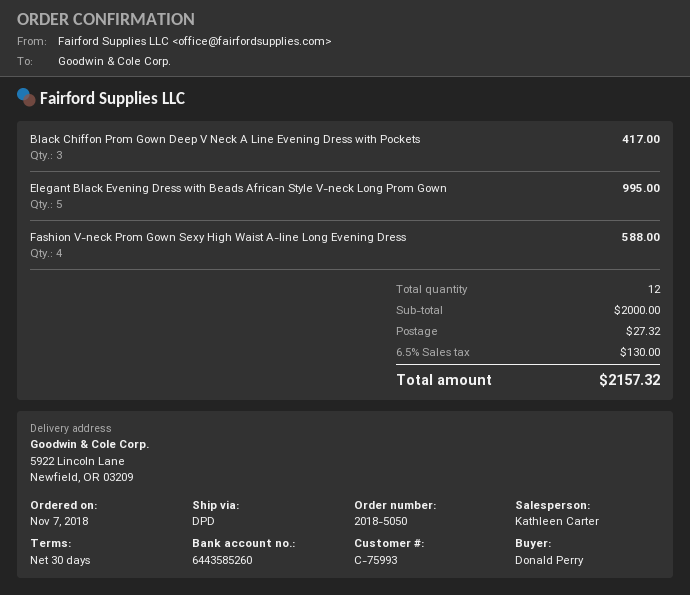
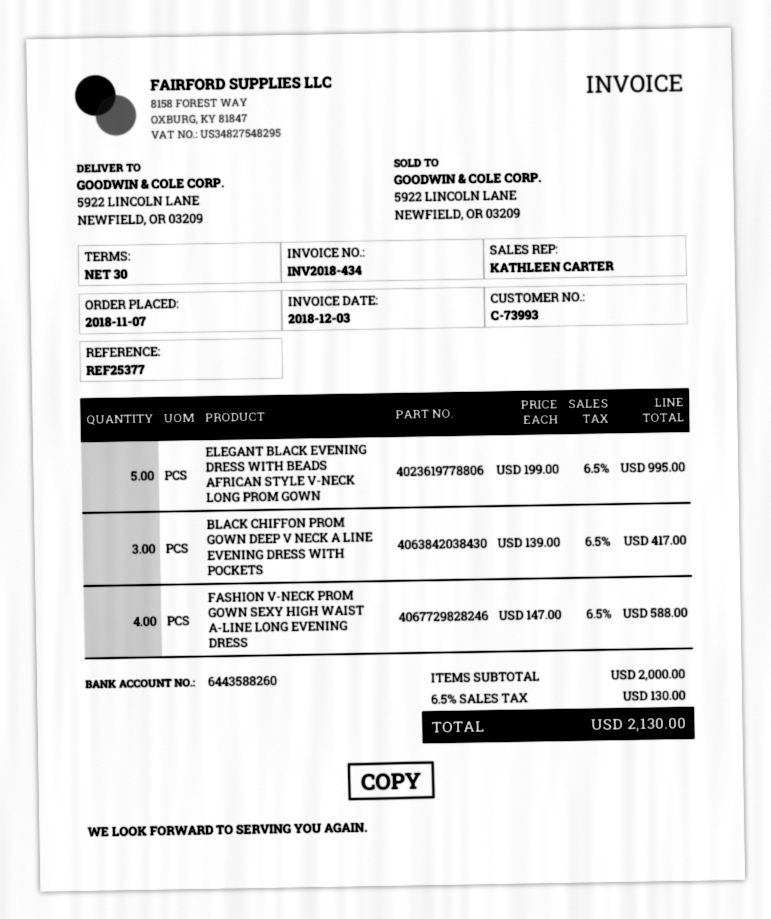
customer number: C-75993 -> C-73993
bank account: 6443585260 -> 6443588260
shipping: 27.32 -> none
total: 2157.32 -> 2130.00

